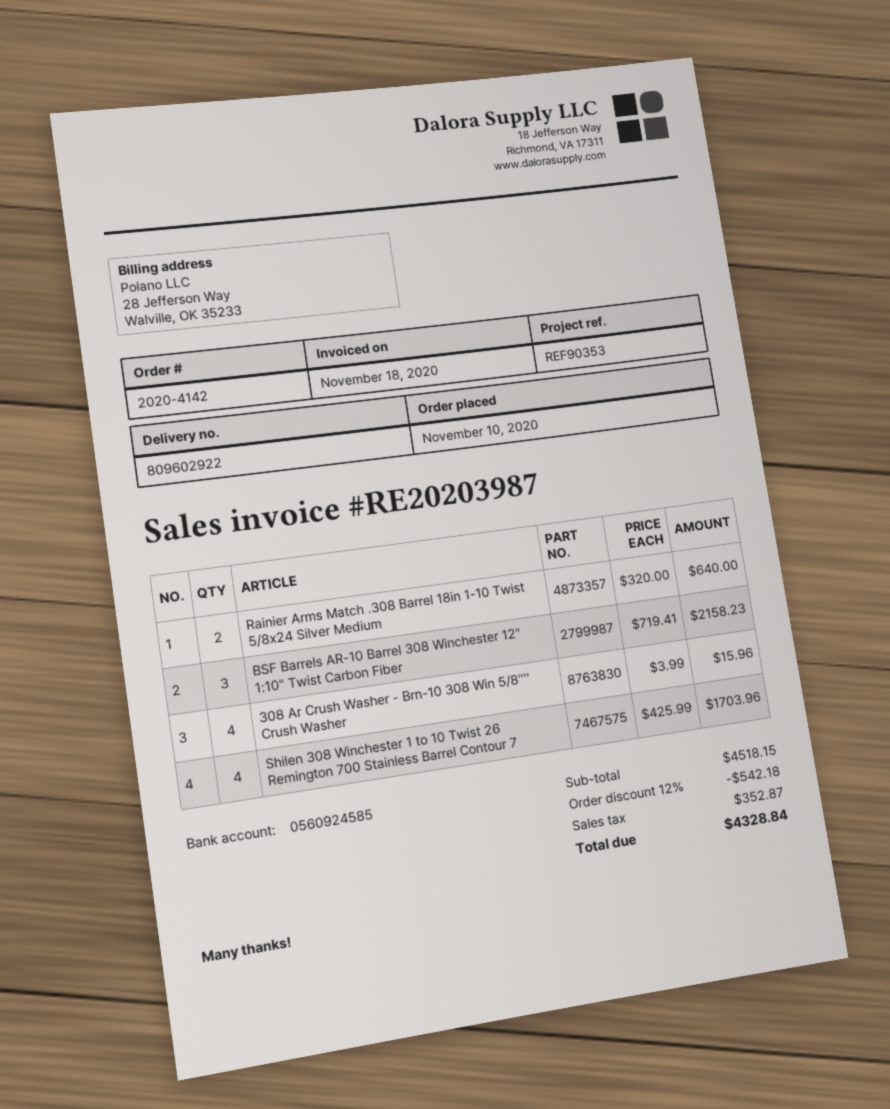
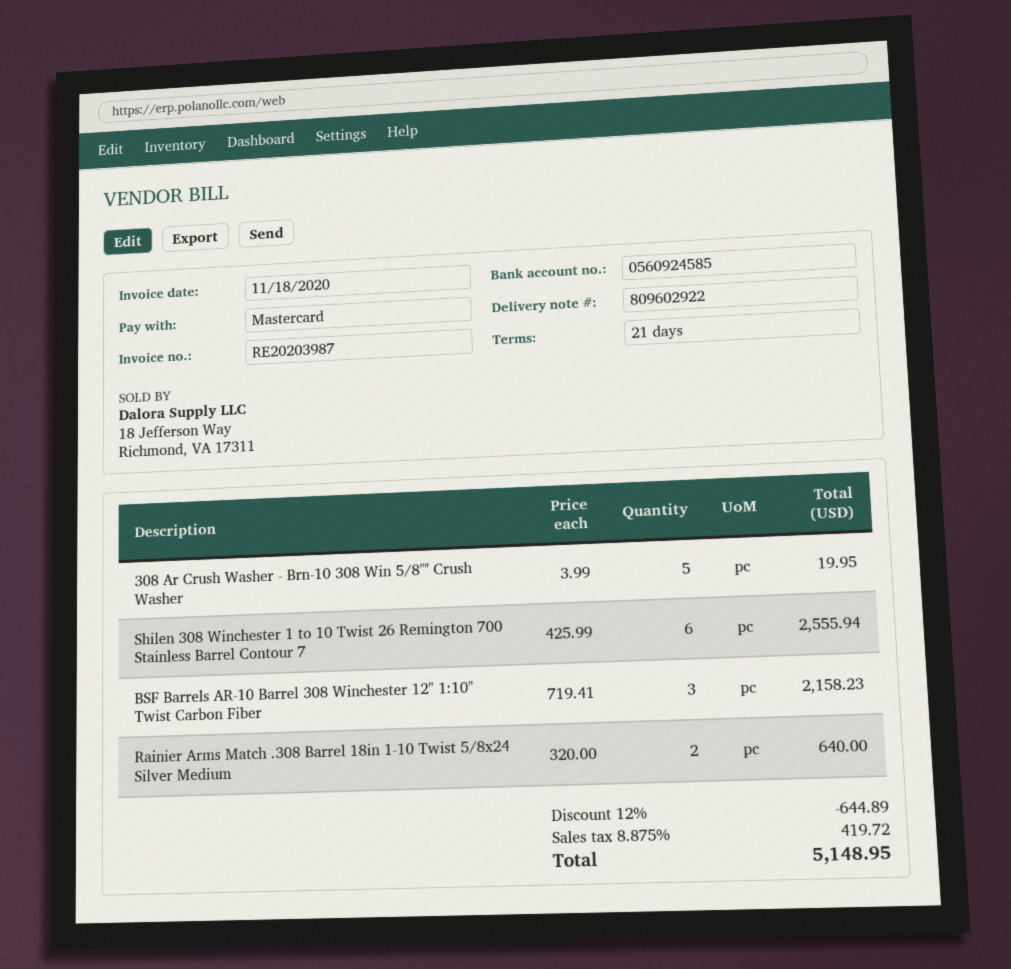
308 Ar Crush Washer - Brn-10 308 Win 5/8'''' Crush Washer: 4 x 3.99 = 15.96 -> 5 x 3.99 = 19.95
Shilen 308 Winchester 1 to 10 Twist 26 Remington 700 Stainless Barrel Contour 7: 4 x 425.99 = 1703.96 -> 6 x 425.99 = 2555.94
discount: 12% = 542.18 -> 12% = 644.89
tax: 352.87 -> 419.72
total: 4328.84 -> 5148.95

